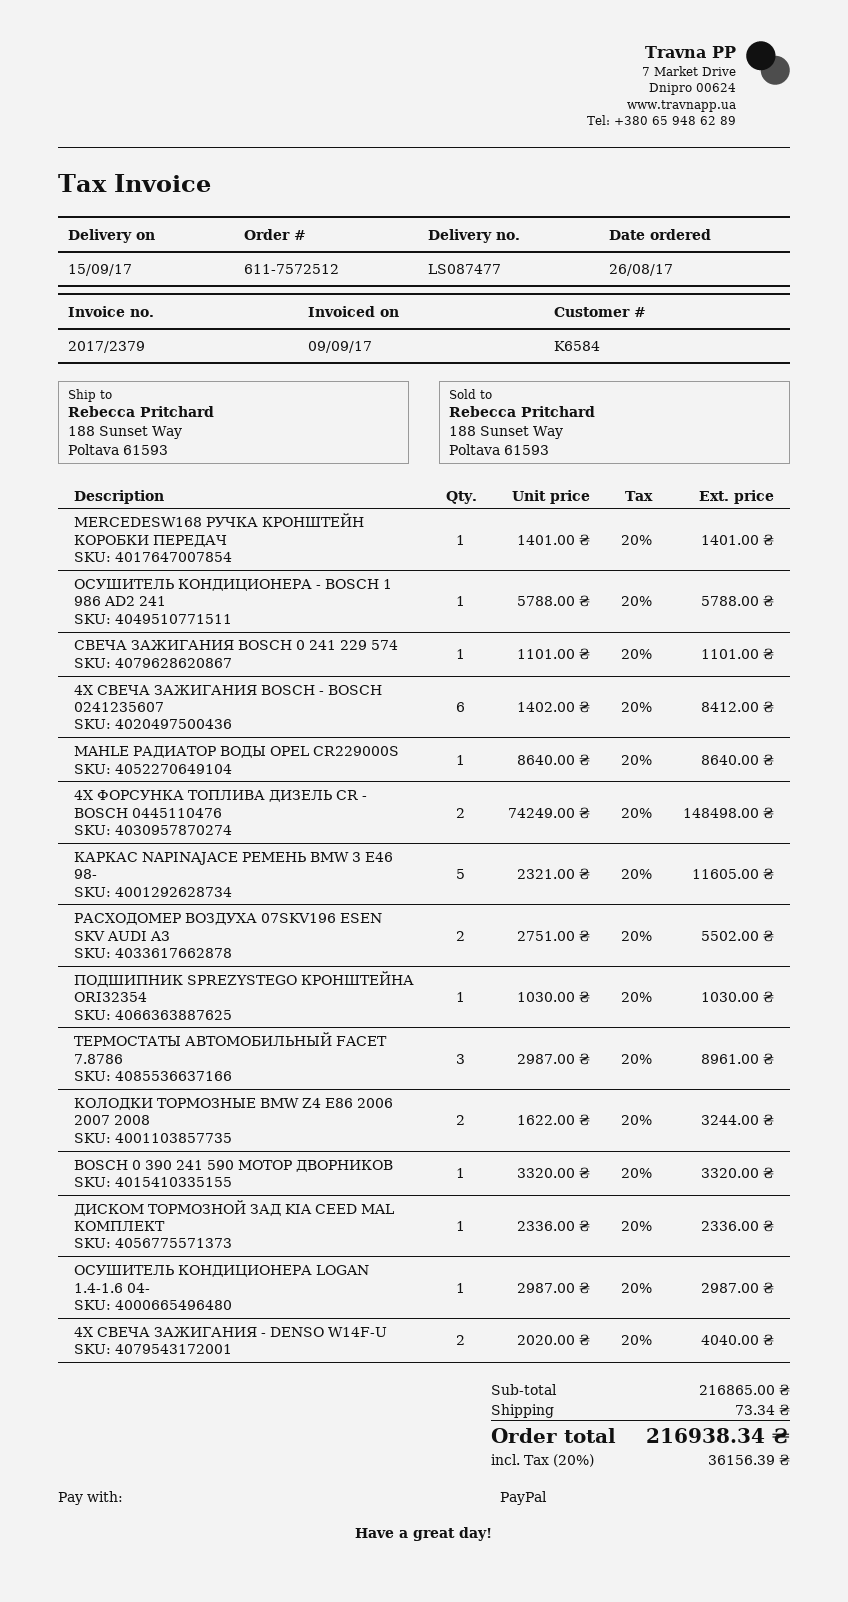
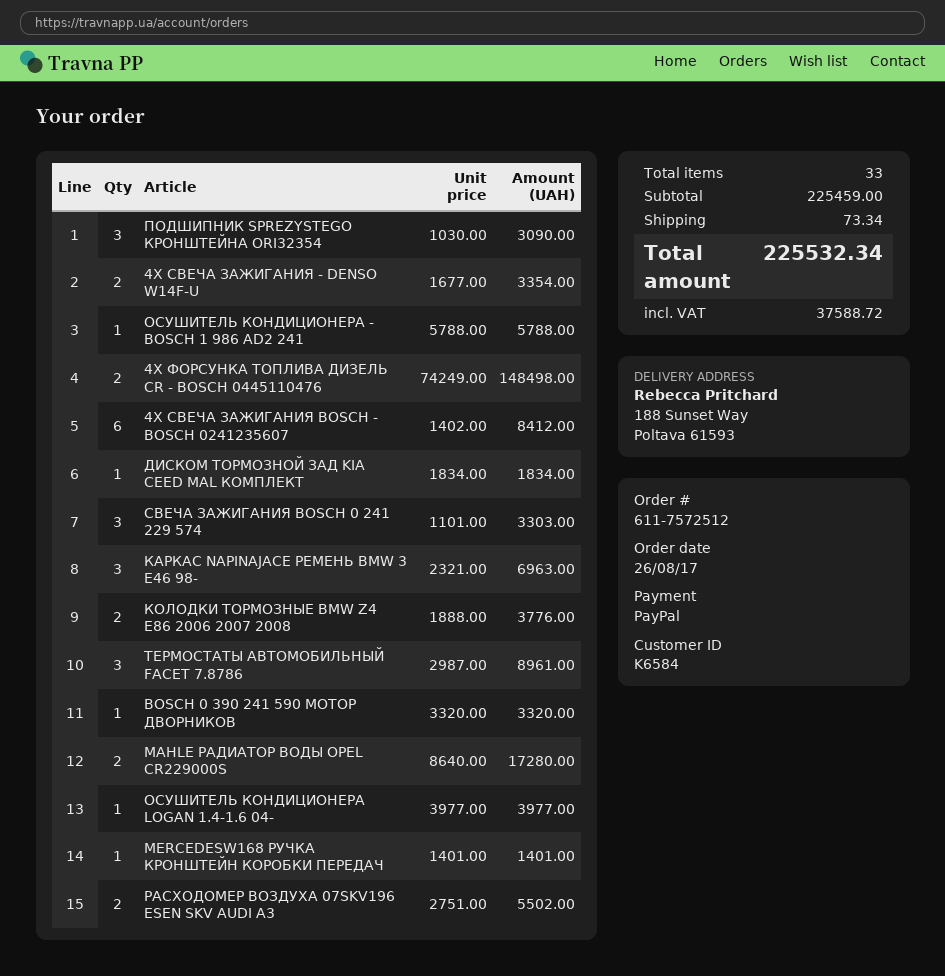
СВЕЧА ЗАЖИГАНИЯ BOSCH 0 241 229 574: 1 x 1101.00 = 1101.00 -> 3 x 1101.00 = 3303.00
MAHLE РАДИАТОР ВОДЫ OPEL CR229000S: 1 x 8640.00 = 8640.00 -> 2 x 8640.00 = 17280.00
КАРКАС NAPINAJACE РЕМЕНЬ BMW 3 E46 98-: 5 x 2321.00 = 11605.00 -> 3 x 2321.00 = 6963.00
ПОДШИПНИК SPREZYSTEGO КРОНШТЕЙНА ORI32354: 1 x 1030.00 = 1030.00 -> 3 x 1030.00 = 3090.00
КОЛОДКИ ТОРМОЗНЫЕ BMW Z4 E86 2006 2007 2008: 2 x 1622.00 = 3244.00 -> 2 x 1888.00 = 3776.00
ДИСКОМ ТОРМОЗНОЙ ЗАД KIA CEED MAL КОМПЛЕКТ: 1 x 2336.00 = 2336.00 -> 1 x 1834.00 = 1834.00
ОСУШИТЕЛЬ КОНДИЦИОНЕРА LOGAN 1.4-1.6 04-: 1 x 2987.00 = 2987.00 -> 1 x 3977.00 = 3977.00
4X СВЕЧА ЗАЖИГАНИЯ - DENSO W14F-U: 2 x 2020.00 = 4040.00 -> 2 x 1677.00 = 3354.00
subtotal: 216865.00 -> 225459.00
tax: 36156.39 -> 37588.72
total: 216938.34 -> 225532.34

